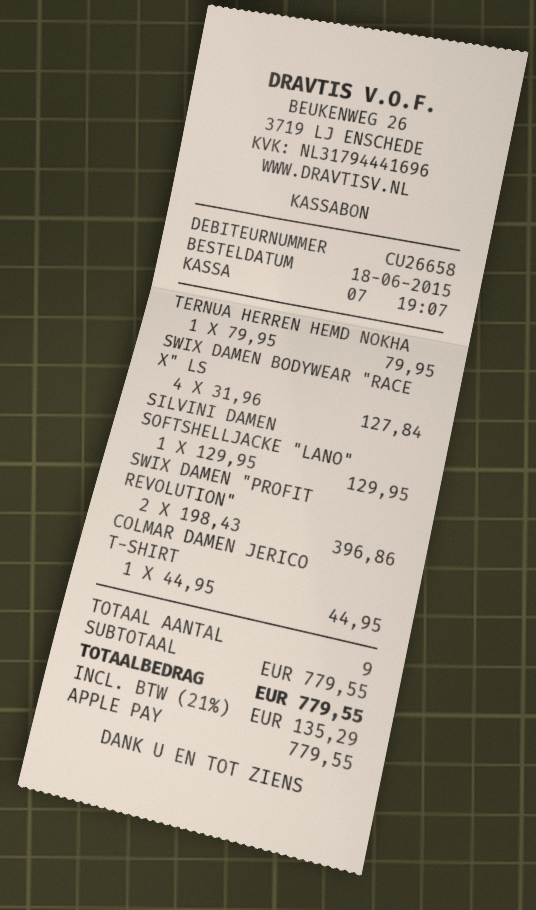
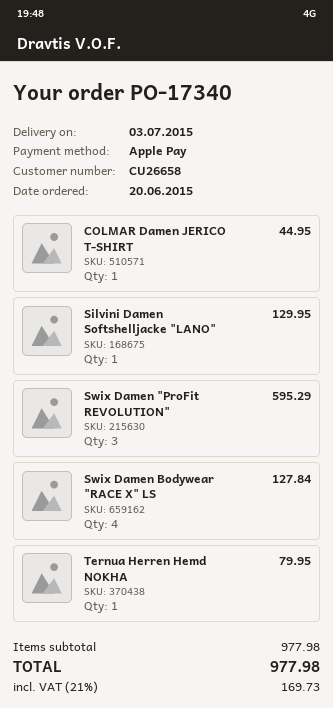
order date: 2015-06-18 -> 2015-06-20
SWIX DAMEN "PROFIT REVOLUTION": 2 for 396.86 -> 3 for 595.29
subtotal: 779.55 -> 977.98
tax: 21% = 135.29 -> 21% = 169.73
total: 779.55 -> 977.98

